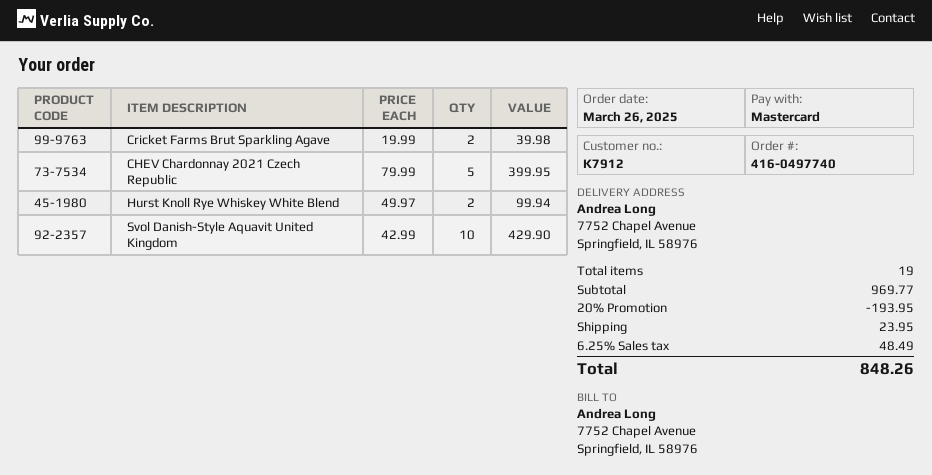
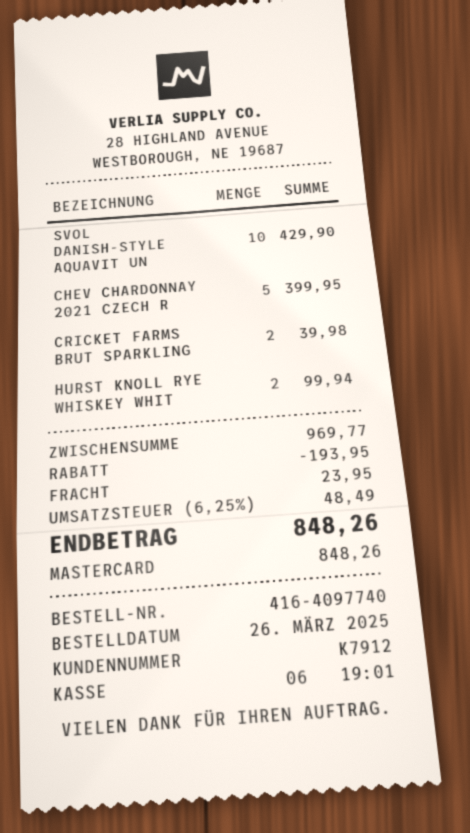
order number: 416-0497740 -> 416-4097740

